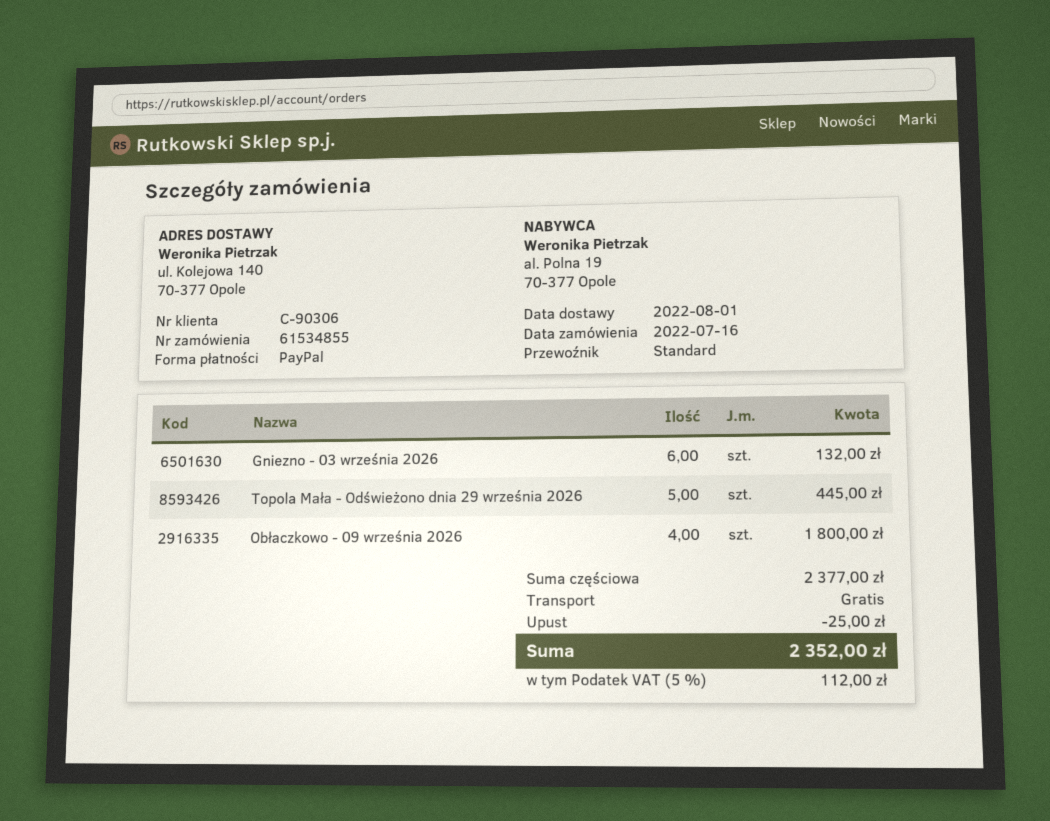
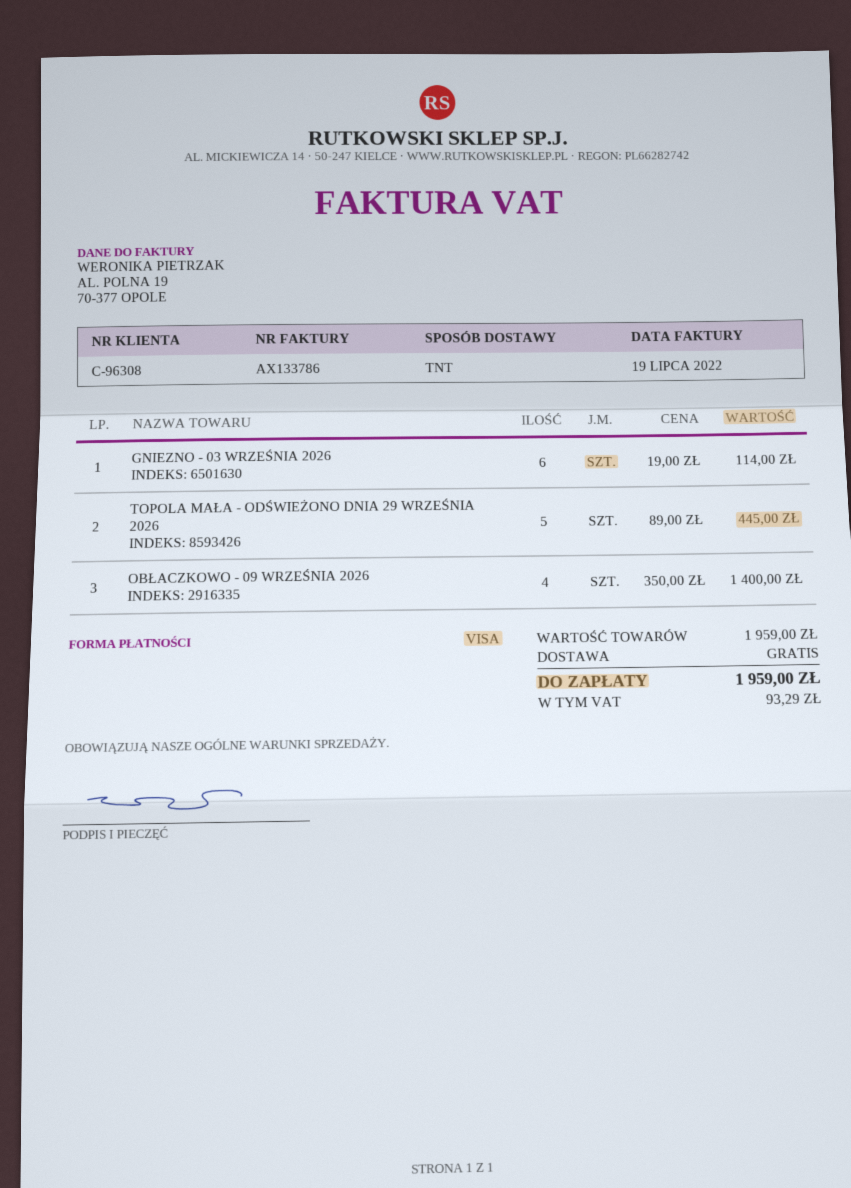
customer number: C-90306 -> C-96308
payment method: PayPal -> Visa
shipping method: standard -> TNT
Gniezno - 03 września 2026: 6 for 132.00 -> 6 for 114.00
Obłaczkowo - 09 września 2026: 4 for 1800.00 -> 4 for 1400.00
subtotal: 2377.00 -> 1959.00
discount: 25.00 -> none
tax: 112.00 -> 93.29
total: 2352.00 -> 1959.00

